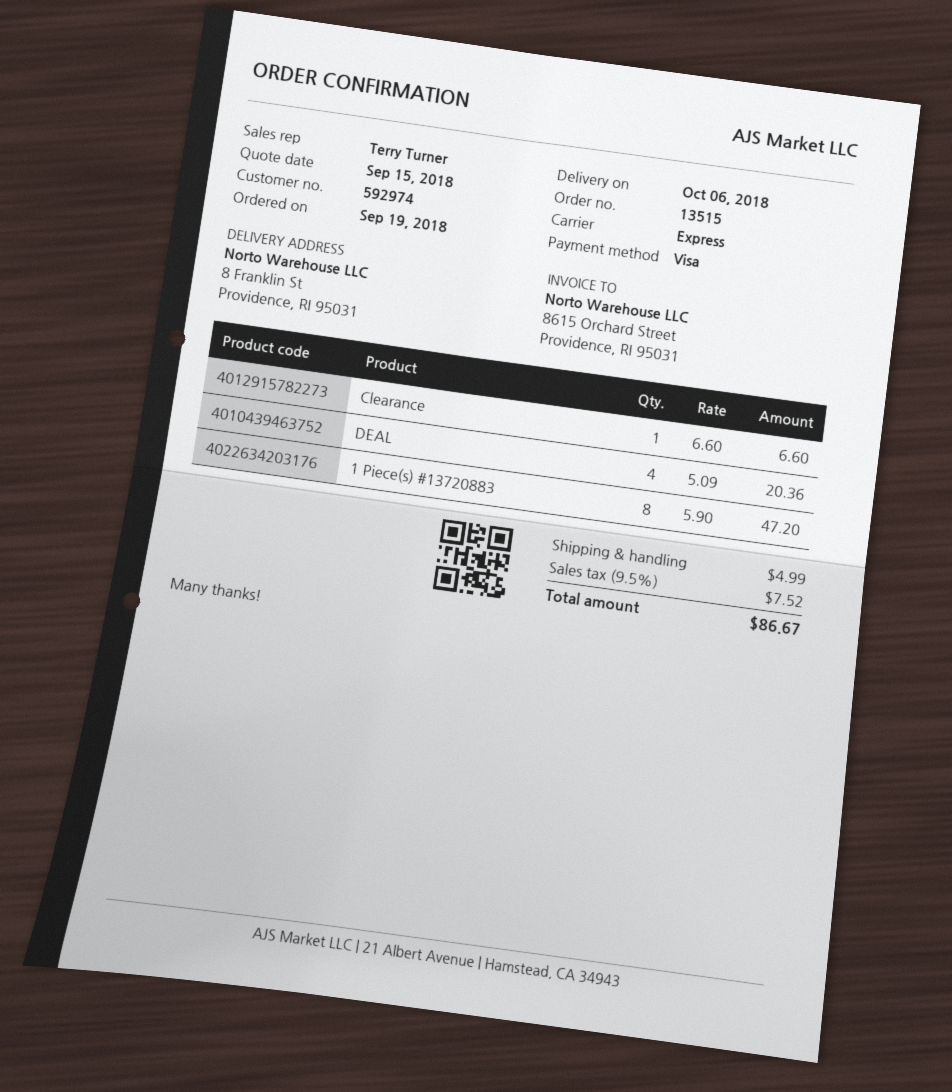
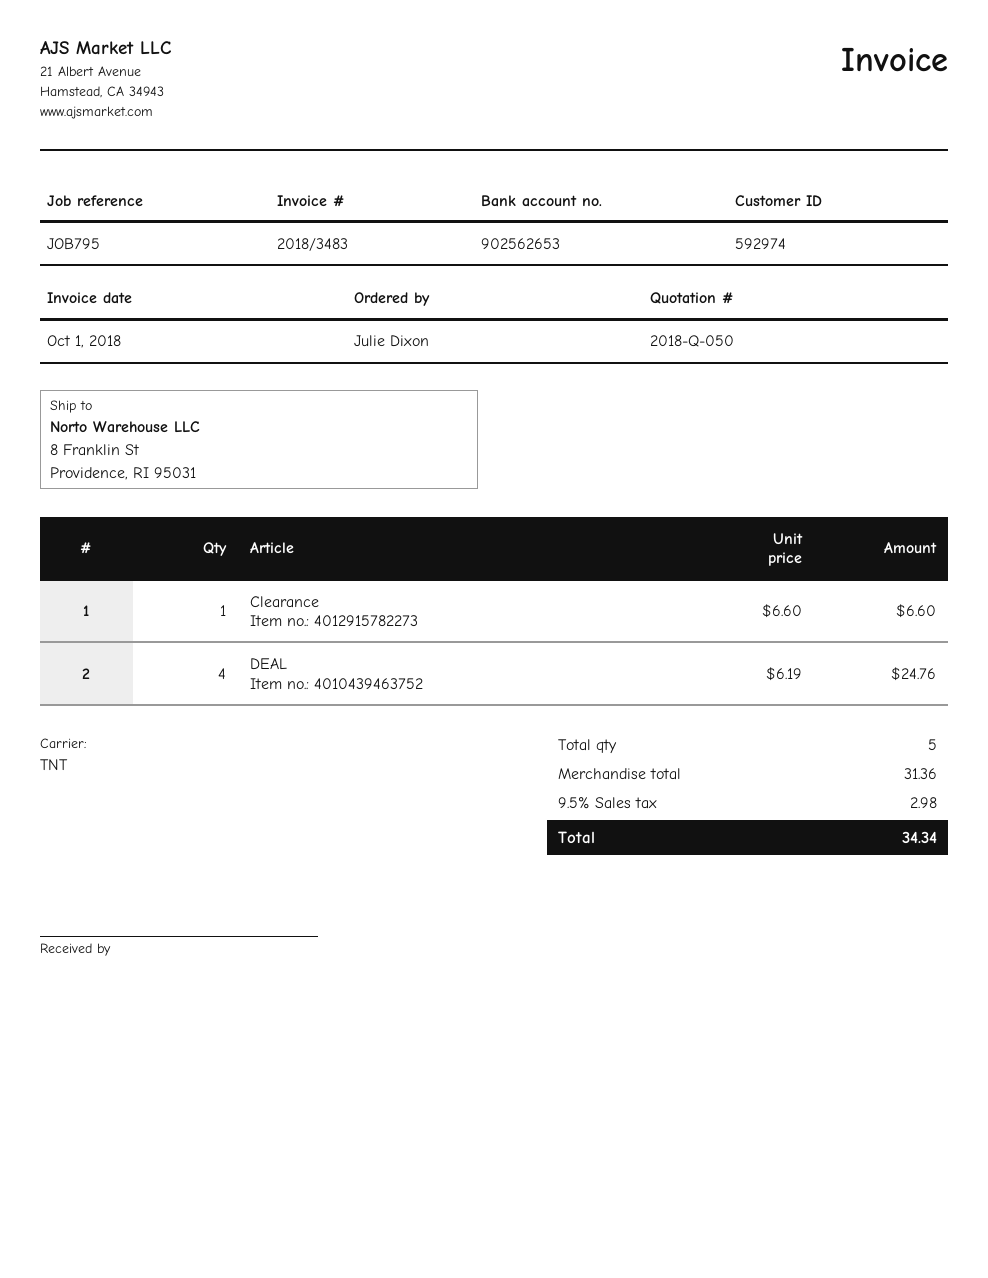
shipping method: express -> TNT
DEAL: 4 x 5.09 = 20.36 -> 4 x 6.19 = 24.76
1 Piece(s) #13720883: 8 x 5.90 = 47.20 -> none
shipping: 4.99 -> none
tax: 9.5% = 7.52 -> 9.5% = 2.98
total: 86.67 -> 34.34

